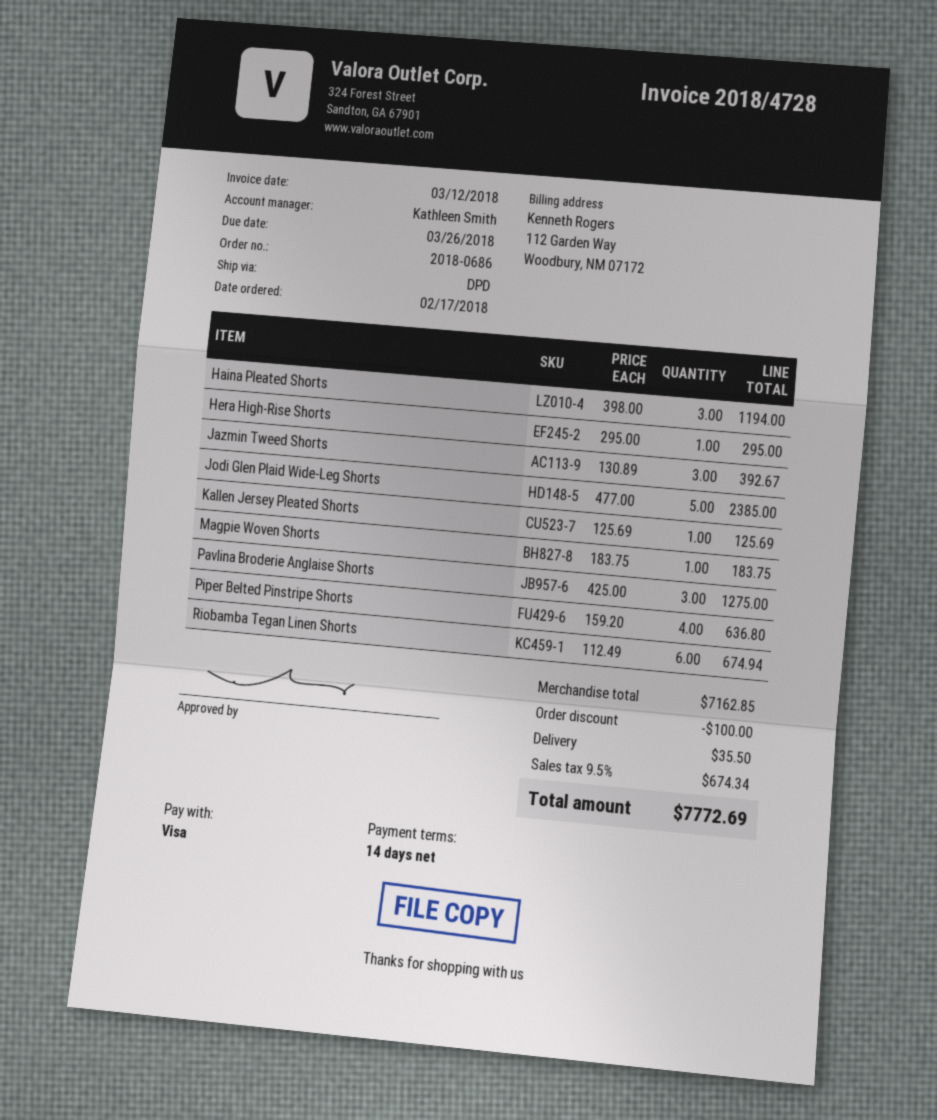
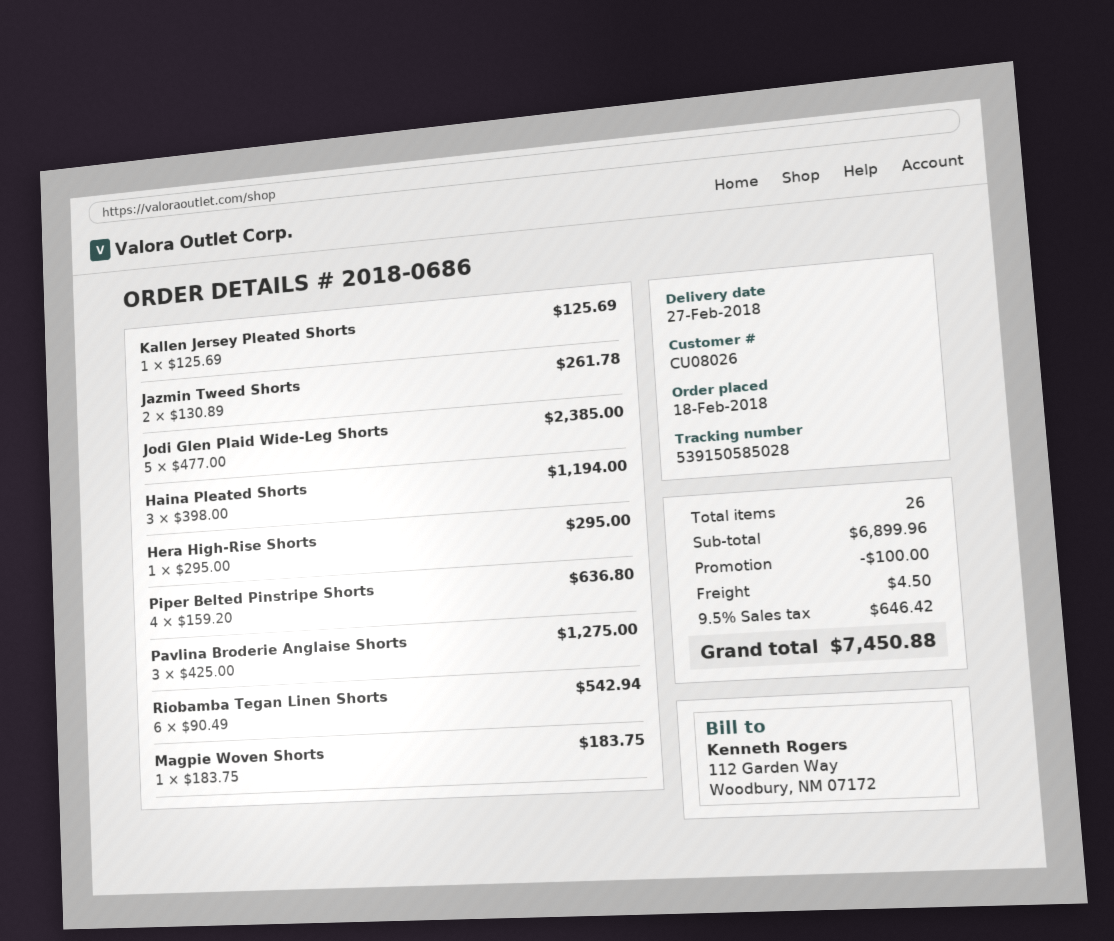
order date: 2018-02-17 -> 2018-02-18
Jazmin Tweed Shorts: 3 x 130.89 = 392.67 -> 2 x 130.89 = 261.78
Riobamba Tegan Linen Shorts: 6 x 112.49 = 674.94 -> 6 x 90.49 = 542.94
subtotal: 7162.85 -> 6899.96
shipping: 35.50 -> 4.50
tax: 9.5% = 674.34 -> 9.5% = 646.42
total: 7772.69 -> 7450.88

